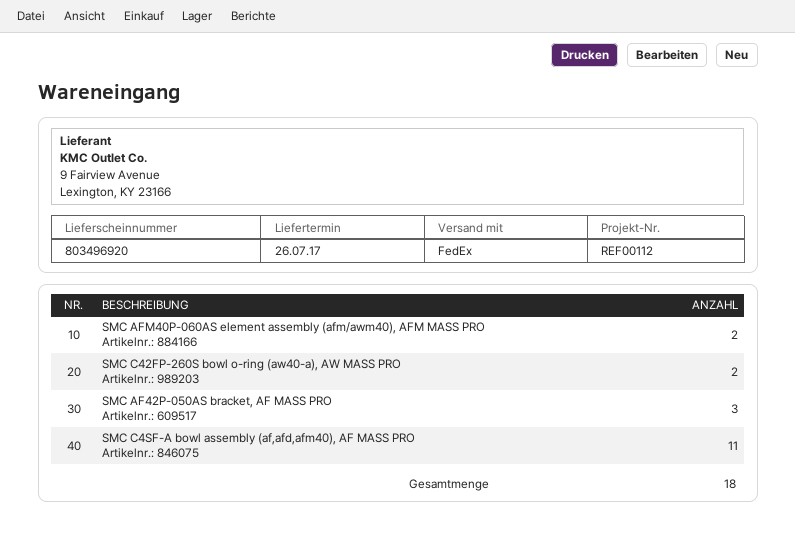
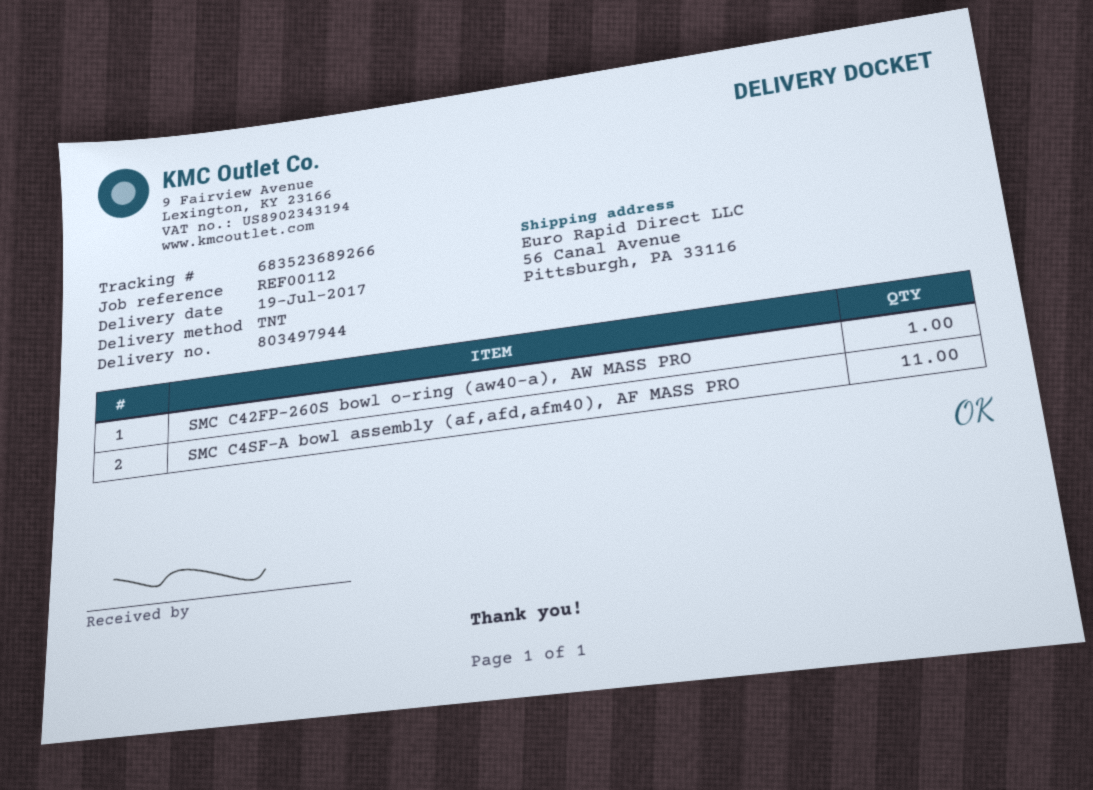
delivery note number: 803496920 -> 803497944
delivery date: 2017-07-26 -> 2017-07-19
shipping method: FedEx -> TNT
SMC AFM40P-060AS element assembly (afm/awm40), AFM MASS PRO: 2 -> none
SMC C42FP-260S bowl o-ring (aw40-a), AW MASS PRO: 2 -> 1
SMC AF42P-050AS bracket, AF MASS PRO: 3 -> none

